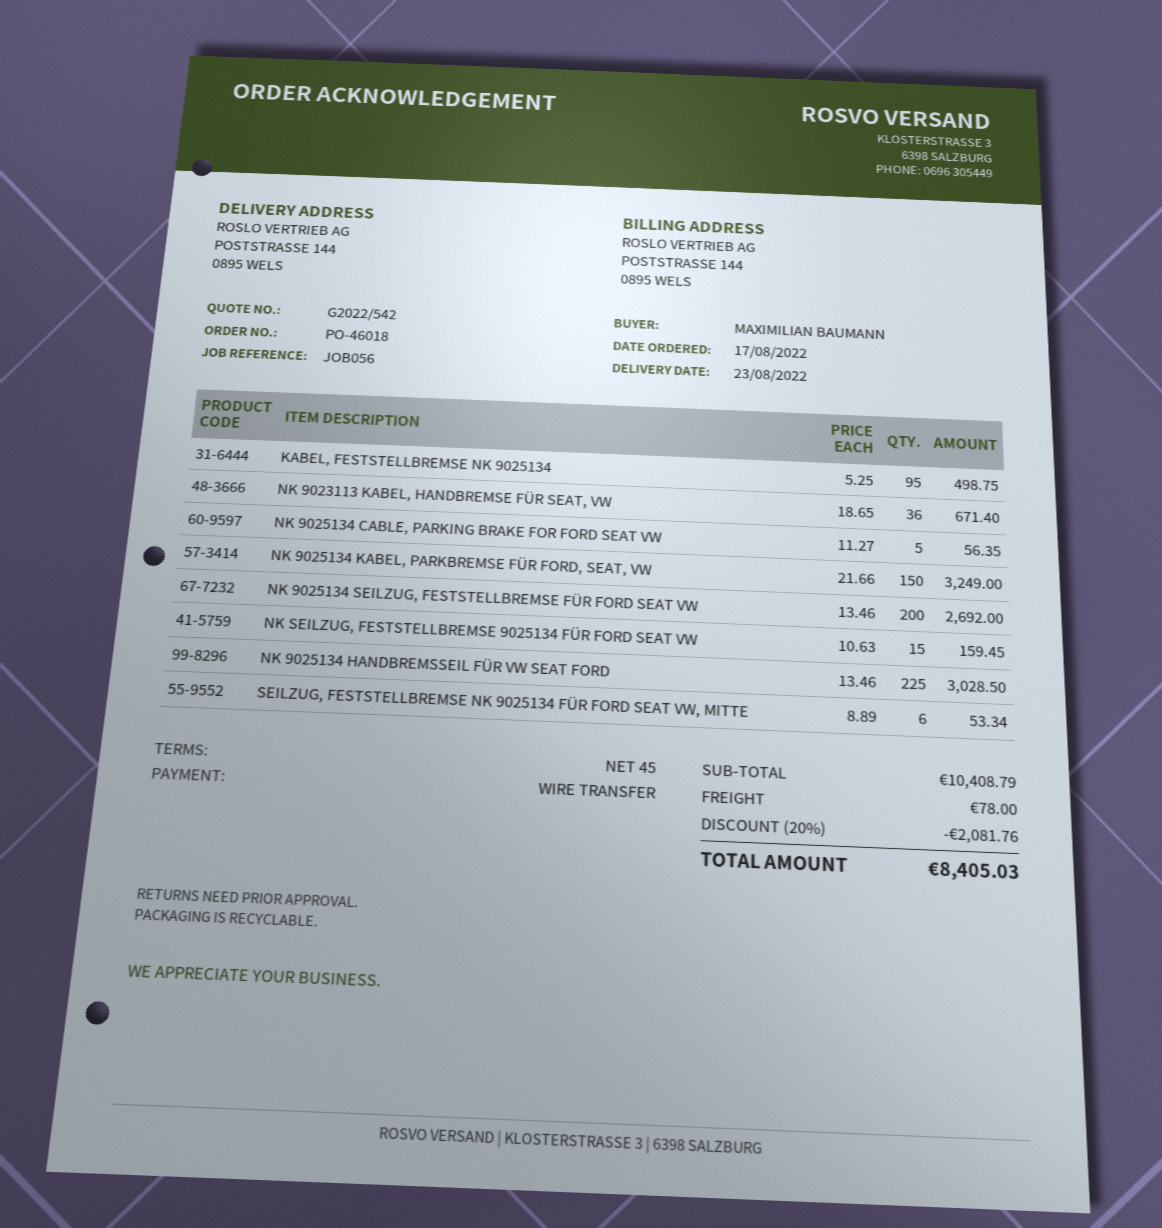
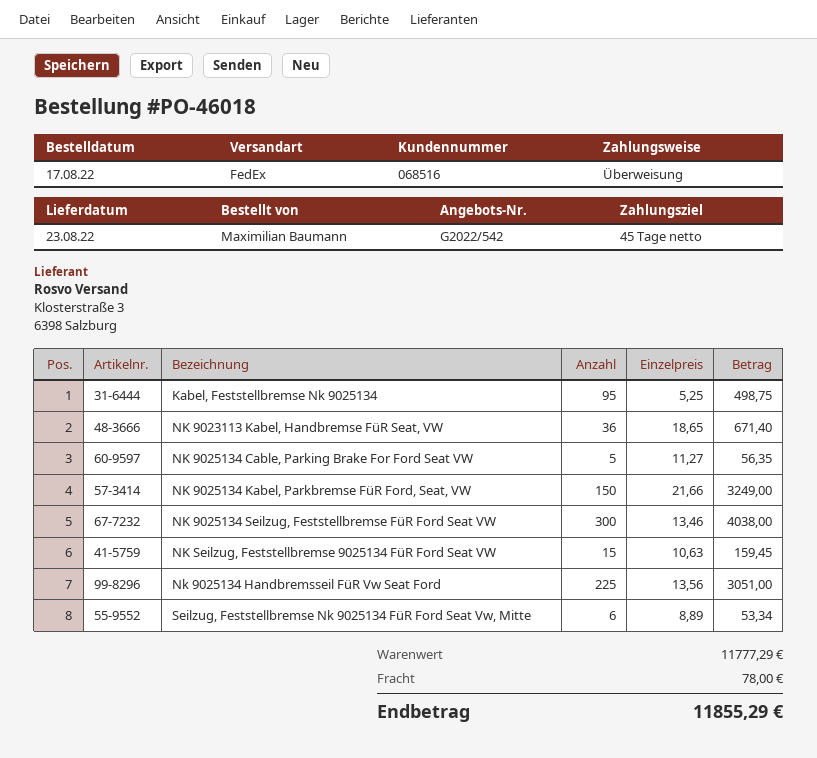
NK 9025134 SEILZUG, FESTSTELLBREMSE FÜR FORD SEAT VW: 200 x 13.46 = 2692.00 -> 300 x 13.46 = 4038.00
NK 9025134 HANDBREMSSEIL FÜR VW SEAT FORD: 225 x 13.46 = 3028.50 -> 225 x 13.56 = 3051.00
subtotal: 10408.79 -> 11777.29
discount: 20% = 2081.76 -> none
total: 8405.03 -> 11855.29

